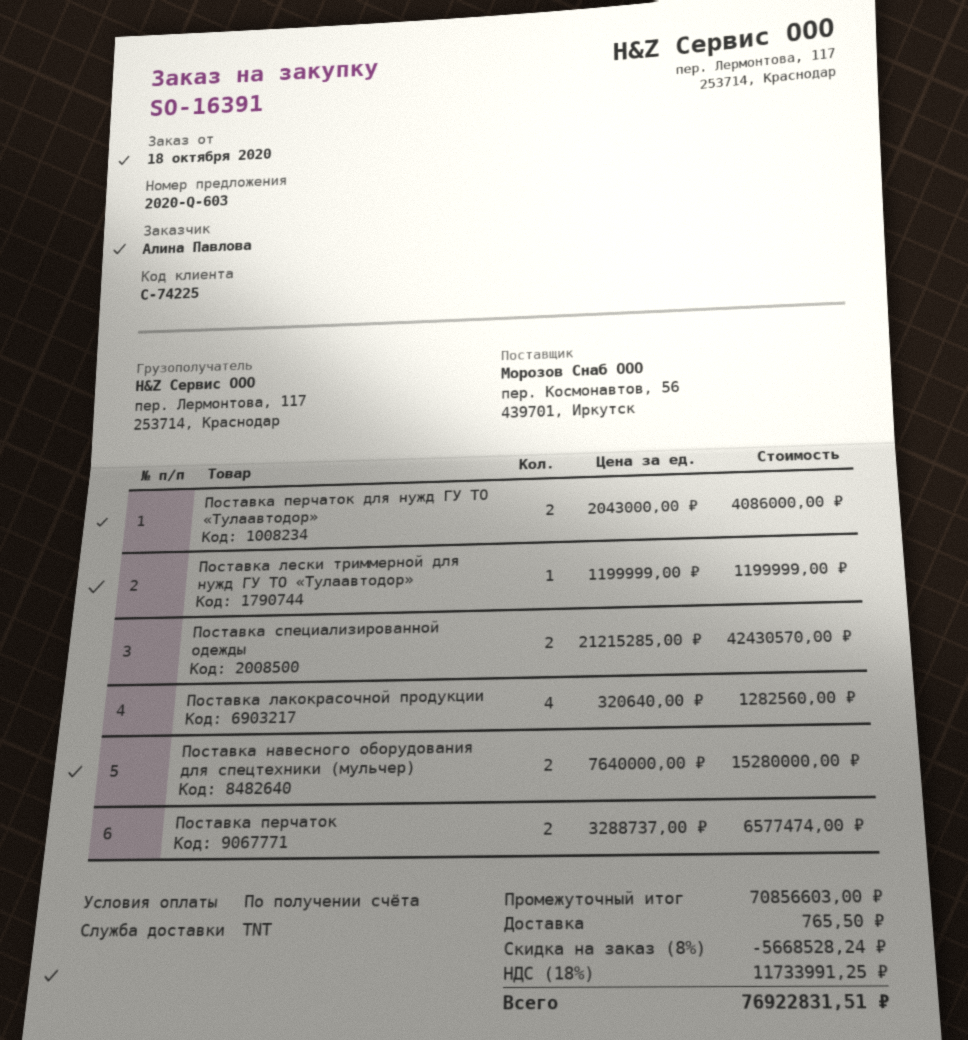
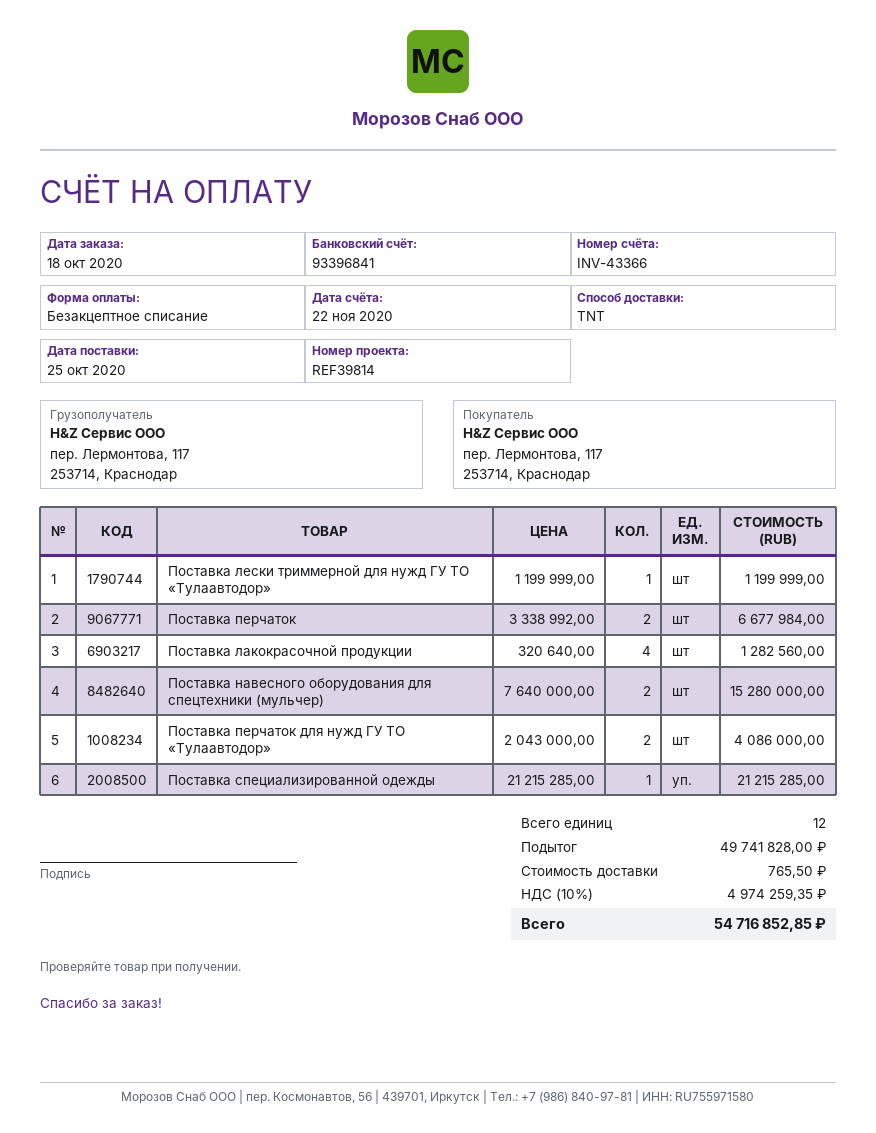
Поставка специализированной одежды: 2 x 21215285.00 = 42430570.00 -> 1 x 21215285.00 = 21215285.00
Поставка перчаток: 2 x 3288737.00 = 6577474.00 -> 2 x 3338992.00 = 6677984.00
subtotal: 70856603.00 -> 49741828.00
discount: 8% = 5668528.24 -> none
tax: 18% = 11733991.25 -> 10% = 4974259.35
total: 76922831.51 -> 54716852.85

